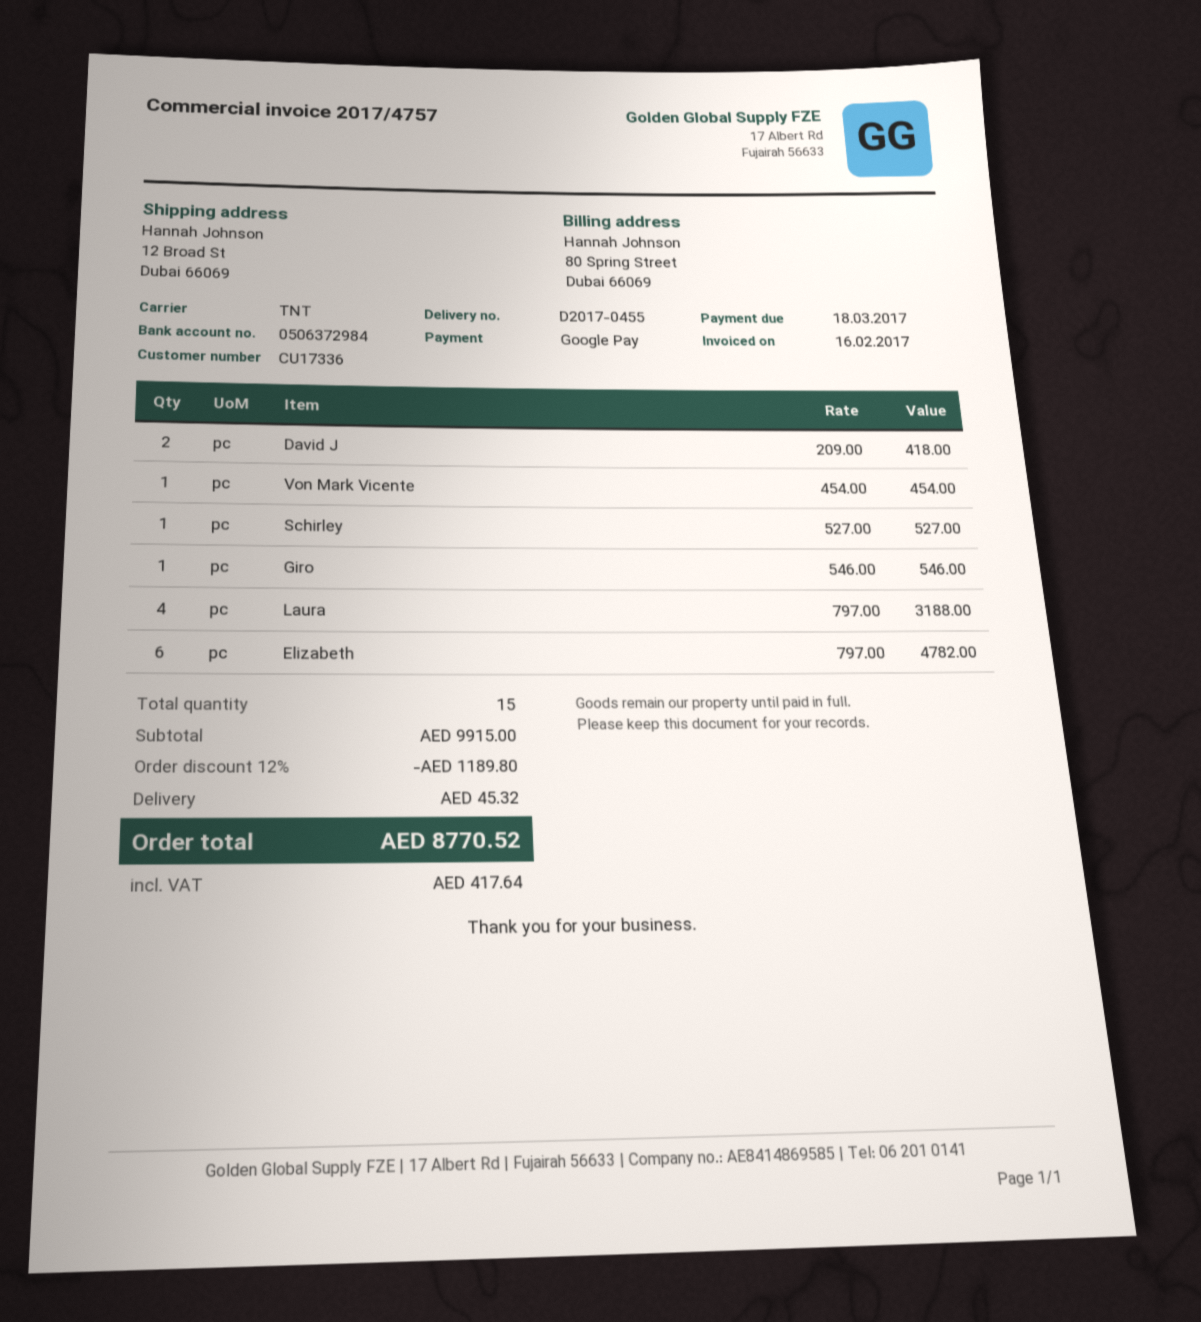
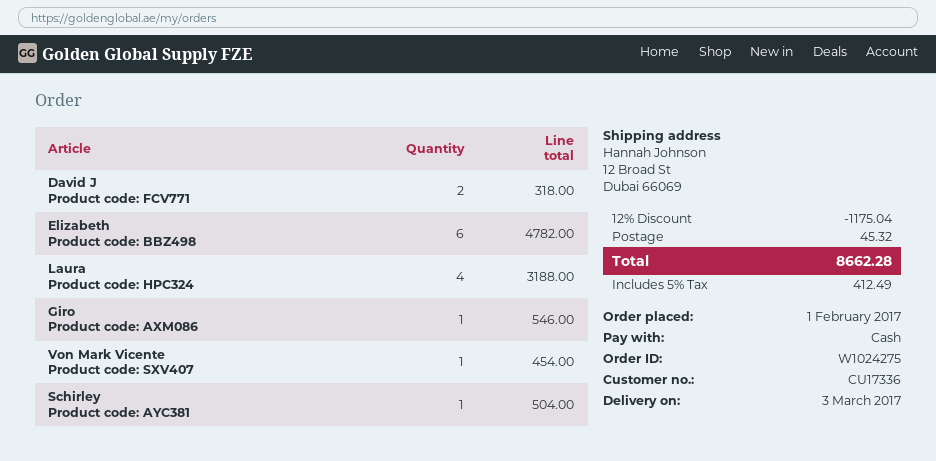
payment method: Google Pay -> cash
David J: 2 for 418.00 -> 2 for 318.00
Schirley: 1 for 527.00 -> 1 for 504.00
discount: 12% = 1189.80 -> 12% = 1175.04
tax: 417.64 -> 412.49
total: 8770.52 -> 8662.28

